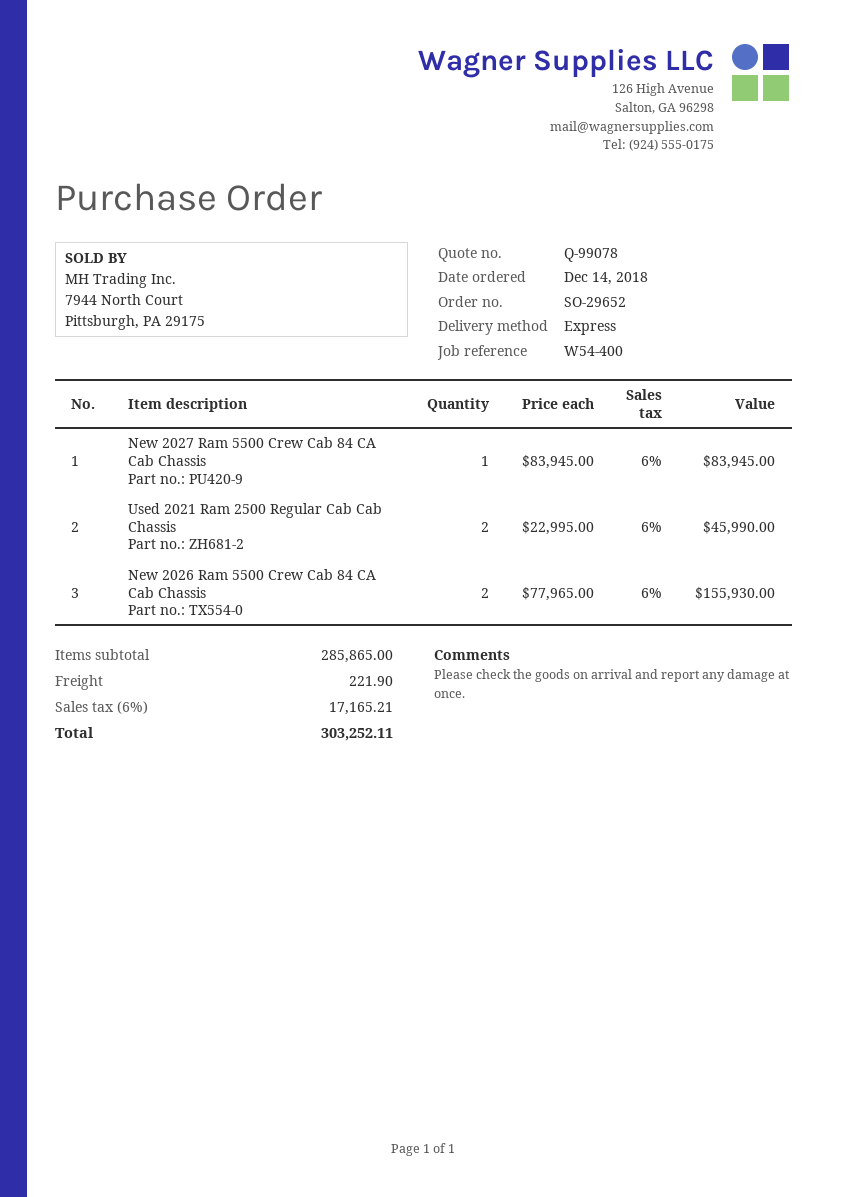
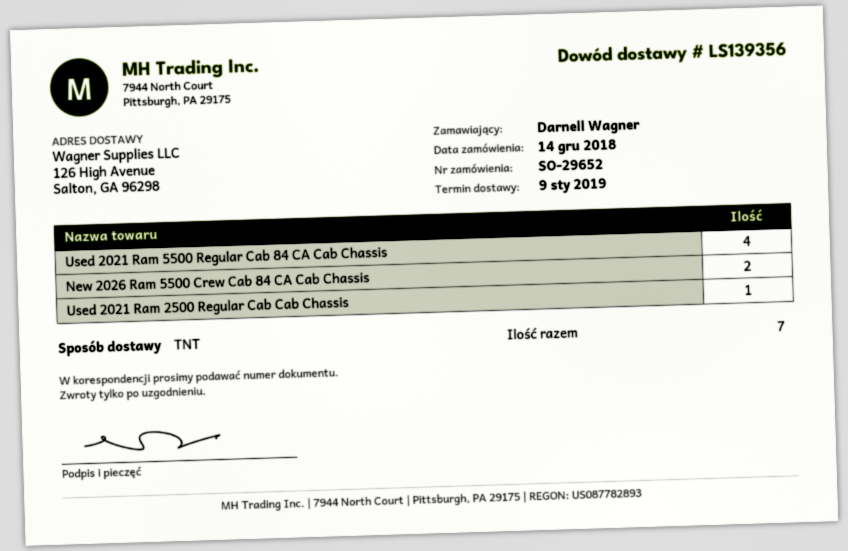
shipping method: express -> TNT
New 2027 Ram 5500 Crew Cab 84 CA Cab Chassis: 1 -> none
Used 2021 Ram 2500 Regular Cab Cab Chassis: 2 -> 1
Used 2021 Ram 5500 Regular Cab 84 CA Cab Chassis: none -> 4

